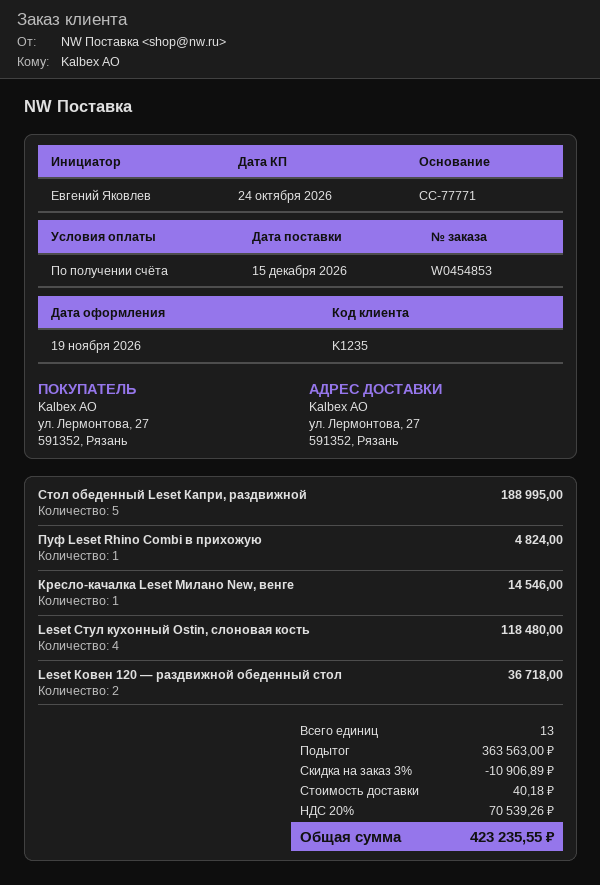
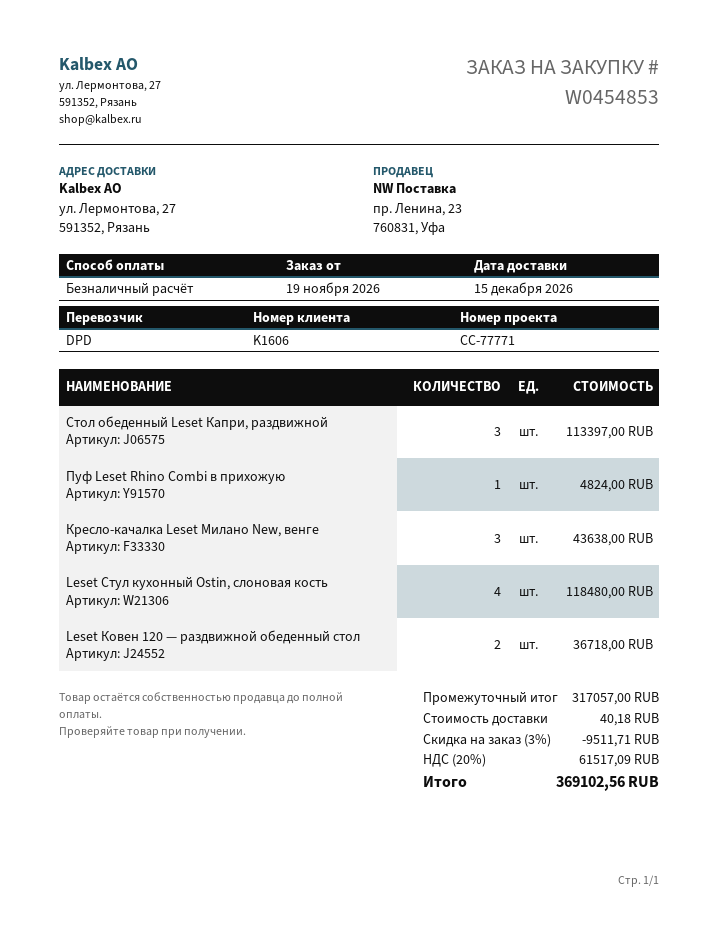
customer number: K1235 -> K1606
Стол обеденный Leset Капри, раздвижной: 5 for 188995.00 -> 3 for 113397.00
Кресло-качалка Leset Милано New, венге: 1 for 14546.00 -> 3 for 43638.00
subtotal: 363563.00 -> 317057.00
discount: 3% = 10906.89 -> 3% = 9511.71
tax: 20% = 70539.26 -> 20% = 61517.09
total: 423235.55 -> 369102.56

